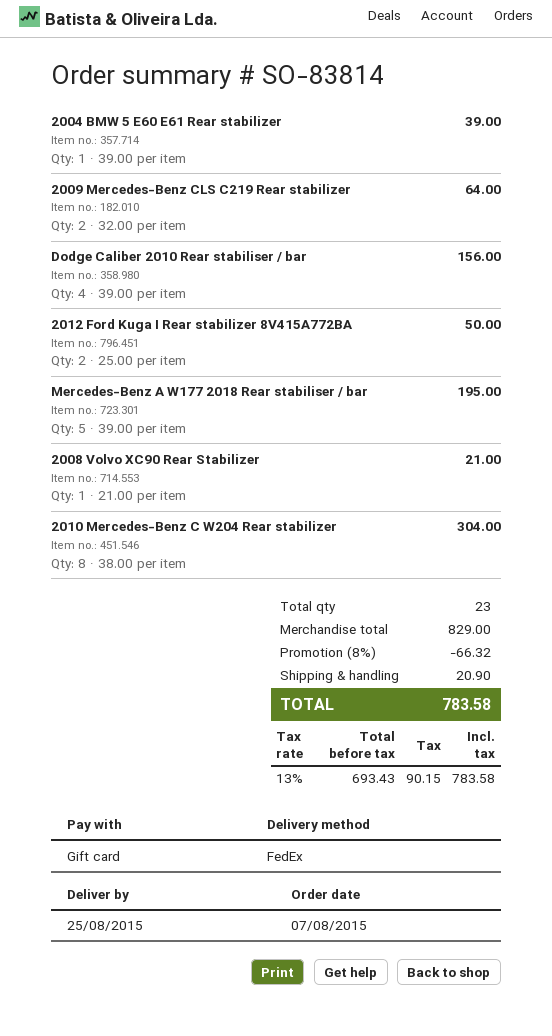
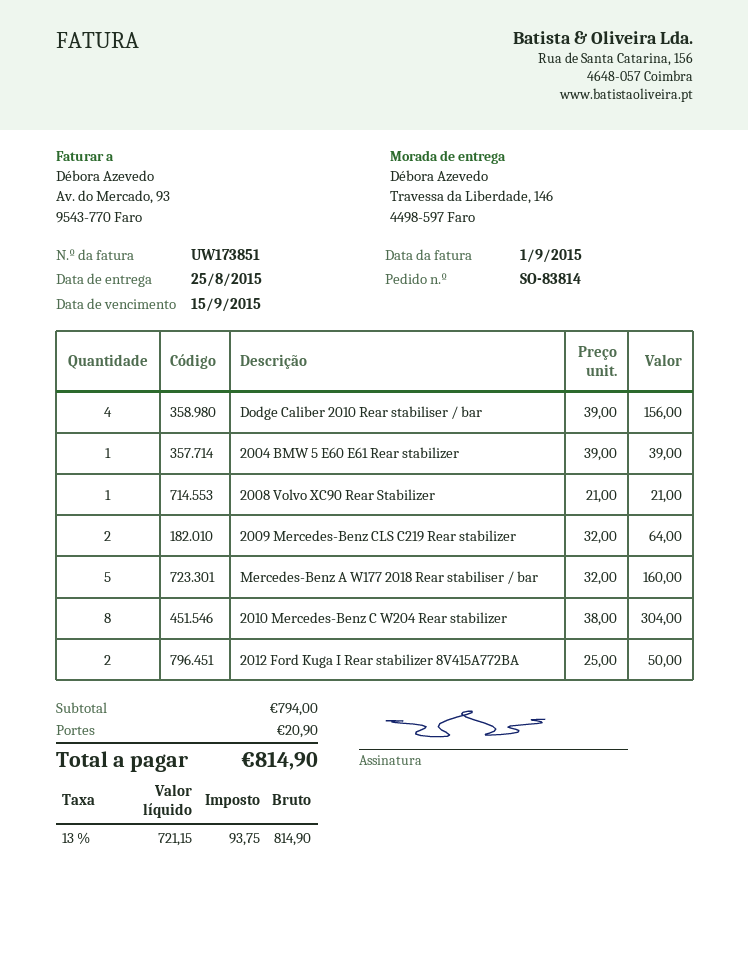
Mercedes-Benz A W177 2018 Rear stabiliser / bar: 5 x 39.00 = 195.00 -> 5 x 32.00 = 160.00
subtotal: 829.00 -> 794.00
discount: 8% = 66.32 -> none
net: 693.43 -> 721.15
tax: 13% = 90.15 -> 13% = 93.75
total: 783.58 -> 814.90

